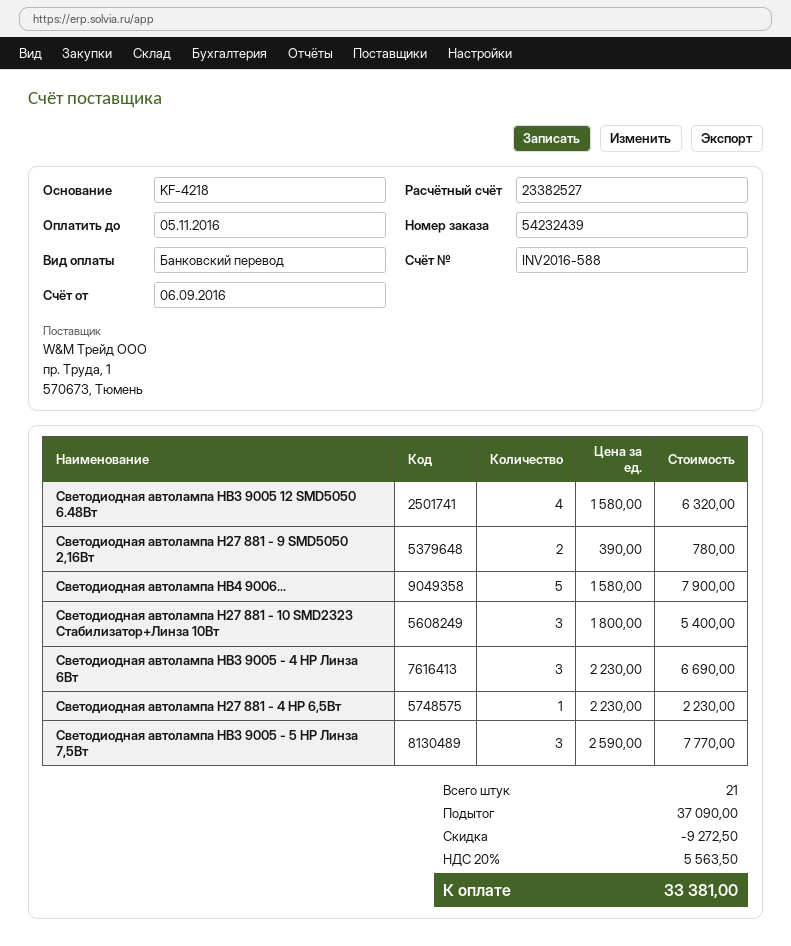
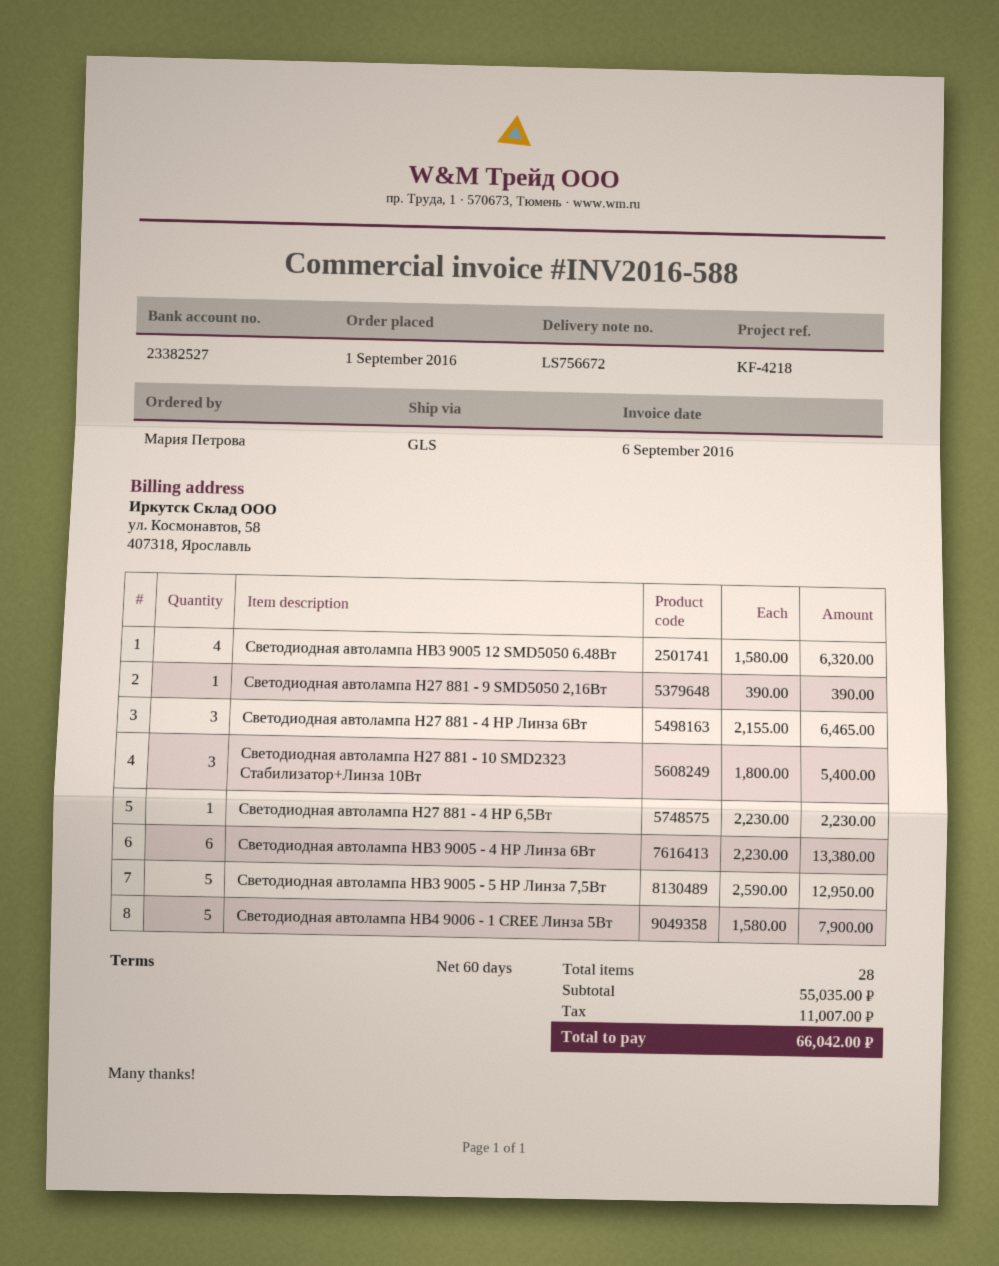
Светодиодная автолампа H27 881 - 9 SMD5050 2,16Вт: 2 x 390.00 = 780.00 -> 1 x 390.00 = 390.00
Светодиодная автолампа HB3 9005 - 4 HP Линза 6Вт: 3 x 2230.00 = 6690.00 -> 6 x 2230.00 = 13380.00
Светодиодная автолампа HB3 9005 - 5 HP Линза 7,5Вт: 3 x 2590.00 = 7770.00 -> 5 x 2590.00 = 12950.00
Светодиодная автолампа H27 881 - 4 HP Линза 6Вт: none -> 3 x 2155.00 = 6465.00
total quantity: 21 -> 28
subtotal: 37090.00 -> 55035.00
discount: 9272.50 -> none
tax: 5563.50 -> 11007.00
total: 33381.00 -> 66042.00

